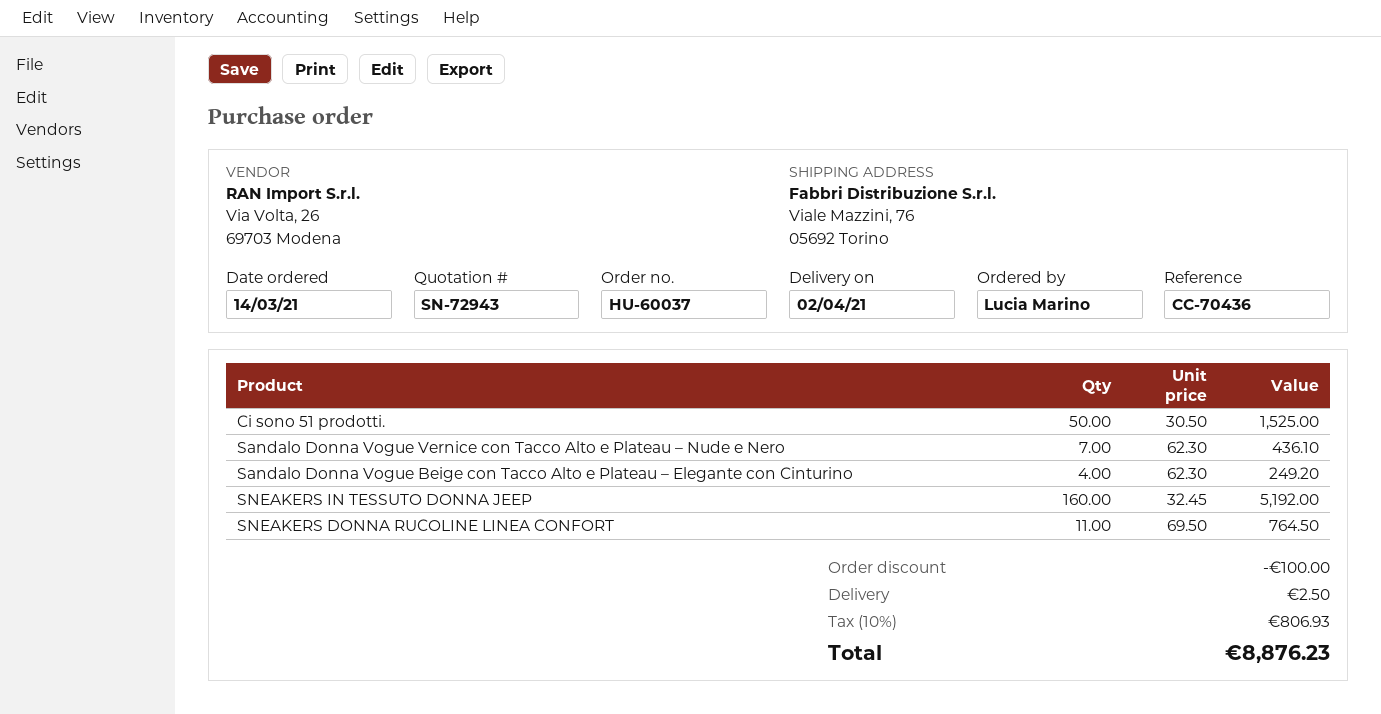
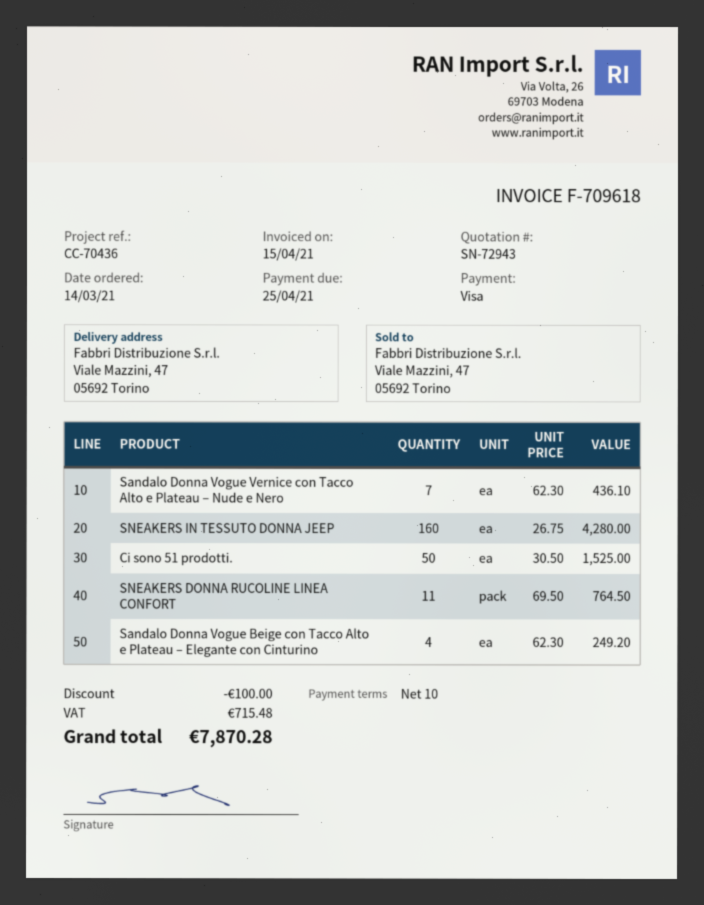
ship to: Viale Mazzini, 76, 05692 Torino -> Viale Mazzini, 47, 05692 Torino
SNEAKERS IN TESSUTO DONNA JEEP: 160 x 32.45 = 5192.00 -> 160 x 26.75 = 4280.00
shipping: 2.50 -> none
tax: 806.93 -> 715.48
total: 8876.23 -> 7870.28

